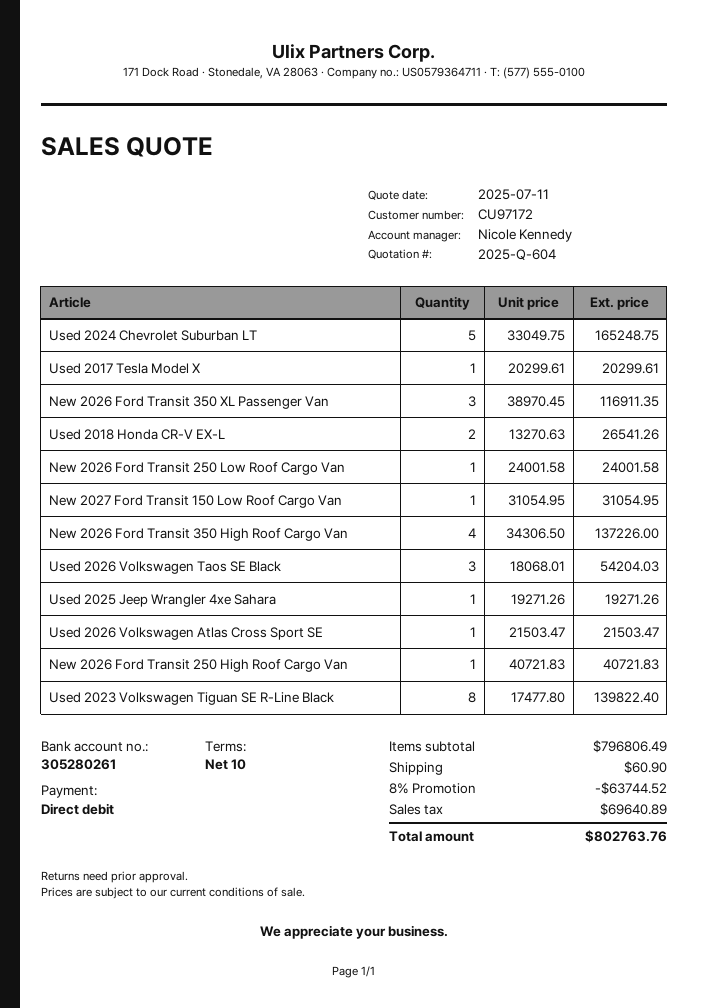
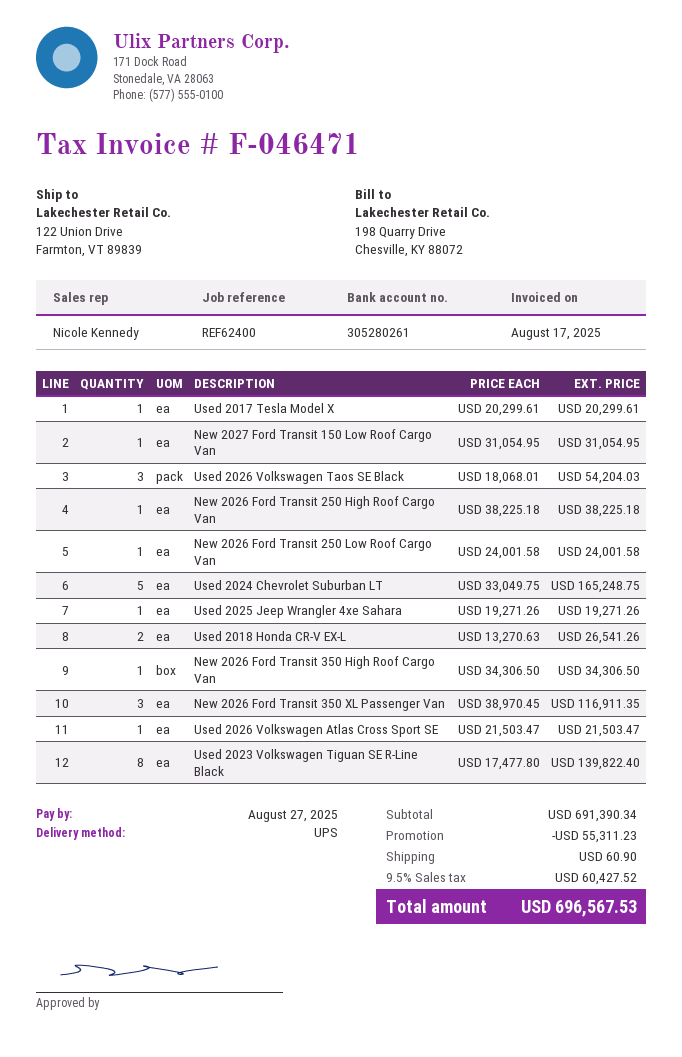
New 2026 Ford Transit 350 High Roof Cargo Van: 4 x 34306.50 = 137226.00 -> 1 x 34306.50 = 34306.50
New 2026 Ford Transit 250 High Roof Cargo Van: 1 x 40721.83 = 40721.83 -> 1 x 38225.18 = 38225.18
subtotal: 796806.49 -> 691390.34
discount: 63744.52 -> 55311.23
tax: 69640.89 -> 60427.52
total: 802763.76 -> 696567.53

